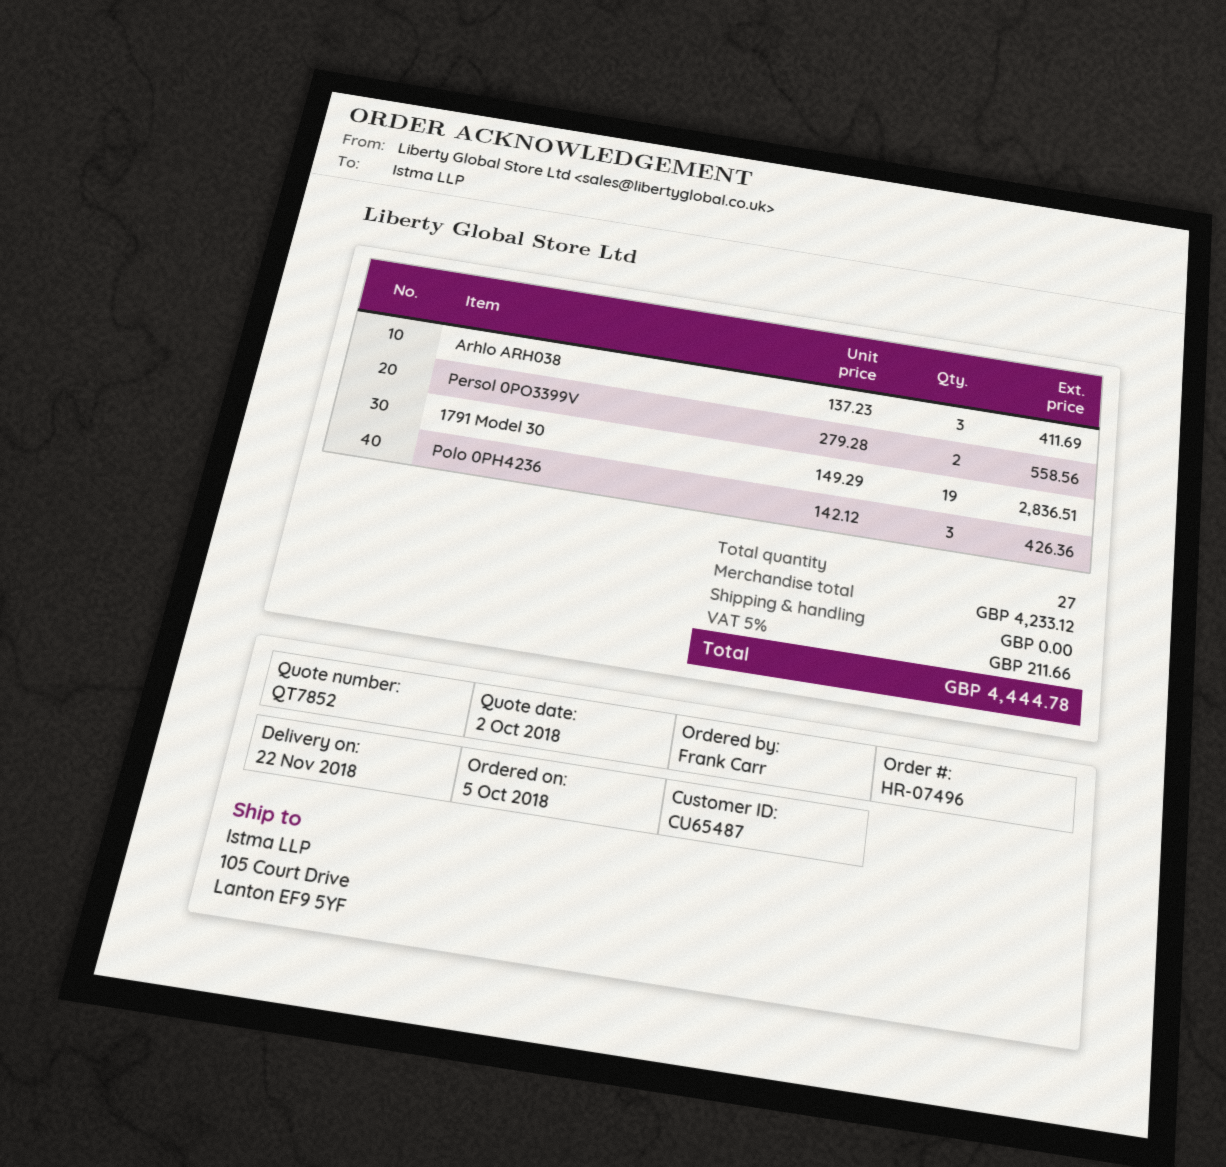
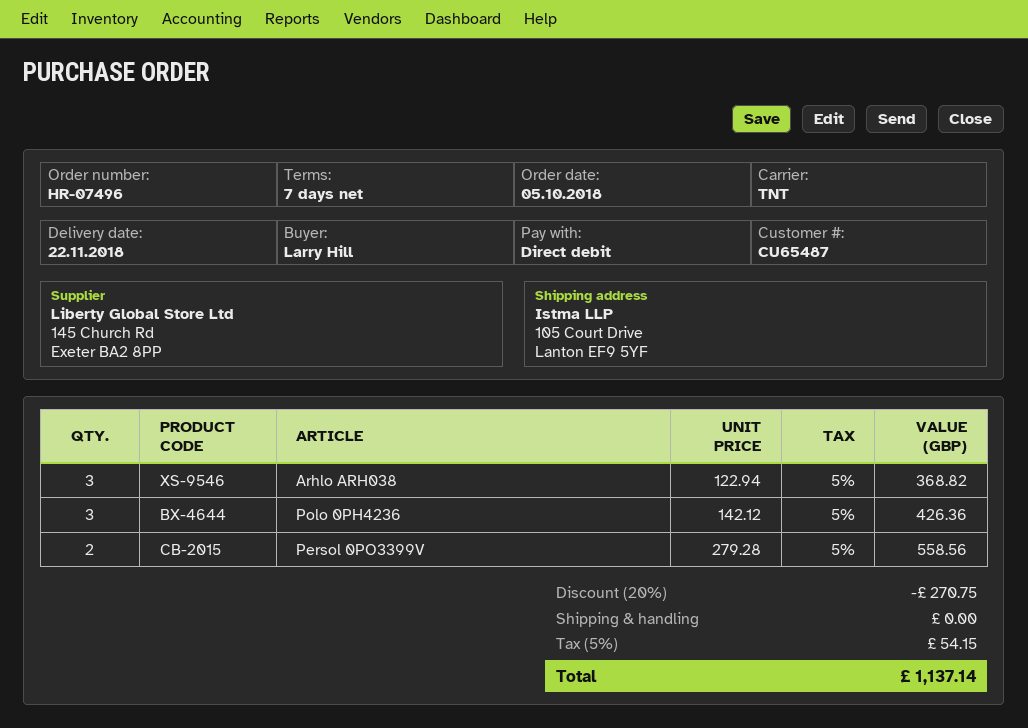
ordered by: Frank Carr -> Larry Hill
Arhlo ARH038: 3 x 137.23 = 411.69 -> 3 x 122.94 = 368.82
1791 Model 30: 19 x 149.29 = 2836.51 -> none
discount: none -> 20% = 270.75
tax: 5% = 211.66 -> 5% = 54.15
total: 4444.78 -> 1137.14

